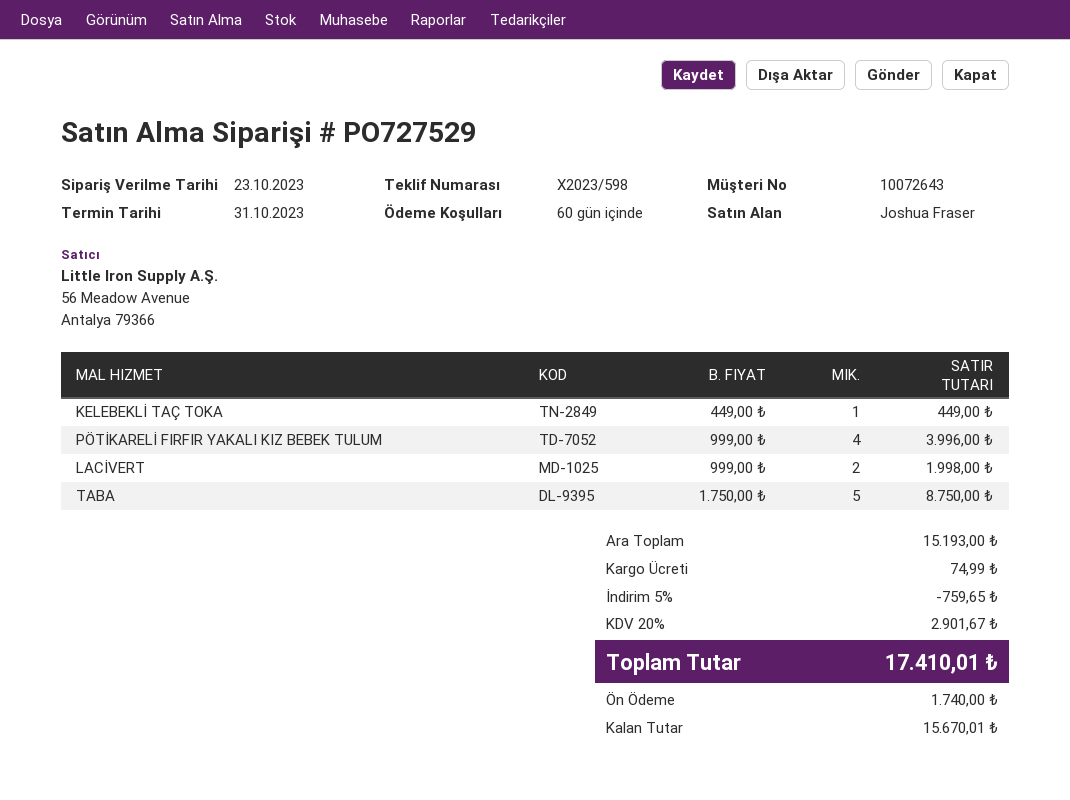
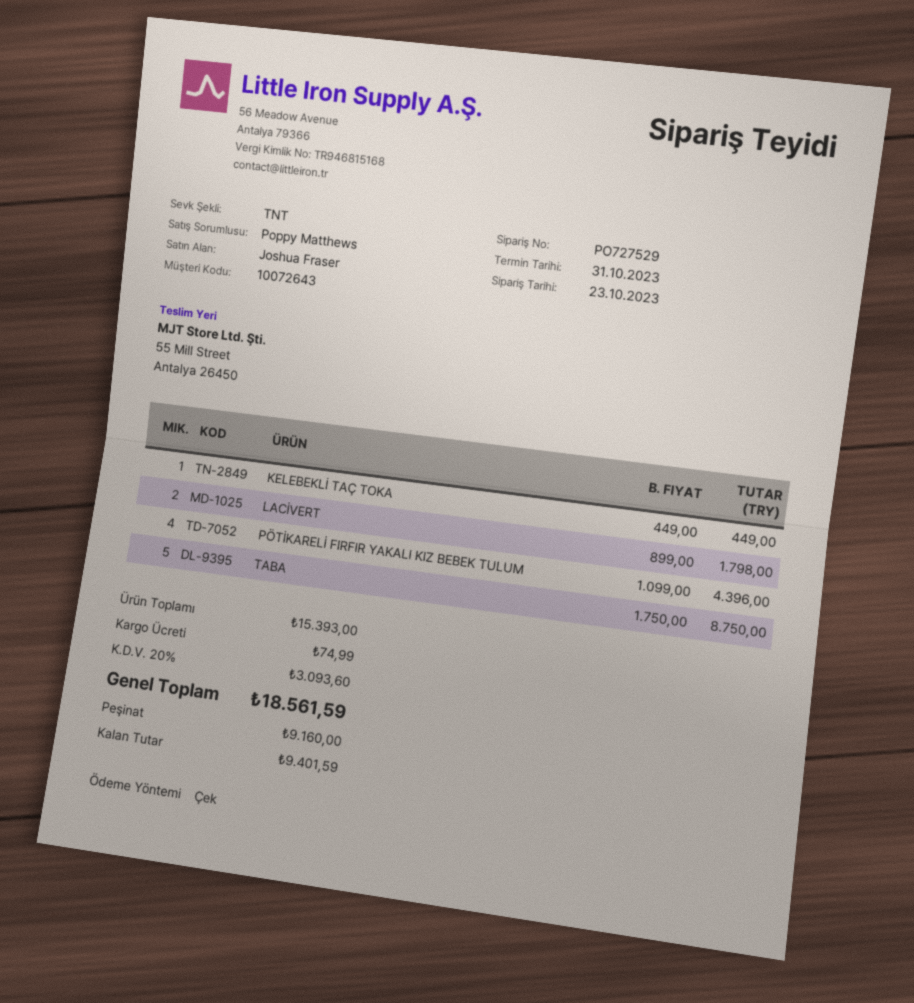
PÖTİKARELİ FIRFIR YAKALI KIZ BEBEK TULUM: 4 x 999.00 = 3996.00 -> 4 x 1099.00 = 4396.00
LACİVERT: 2 x 999.00 = 1998.00 -> 2 x 899.00 = 1798.00
subtotal: 15193.00 -> 15393.00
discount: 5% = 759.65 -> none
tax: 20% = 2901.67 -> 20% = 3093.60
total: 17410.01 -> 18561.59
deposit: 1740.00 -> 9160.00
balance: 15670.01 -> 9401.59

